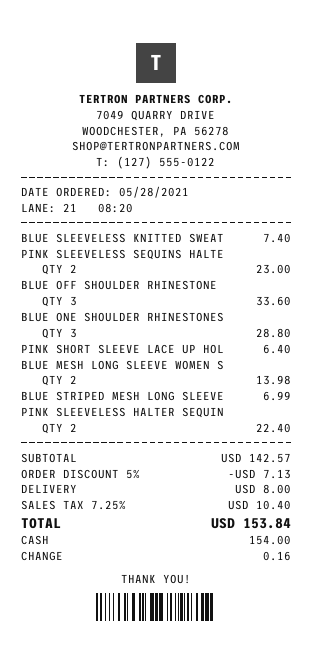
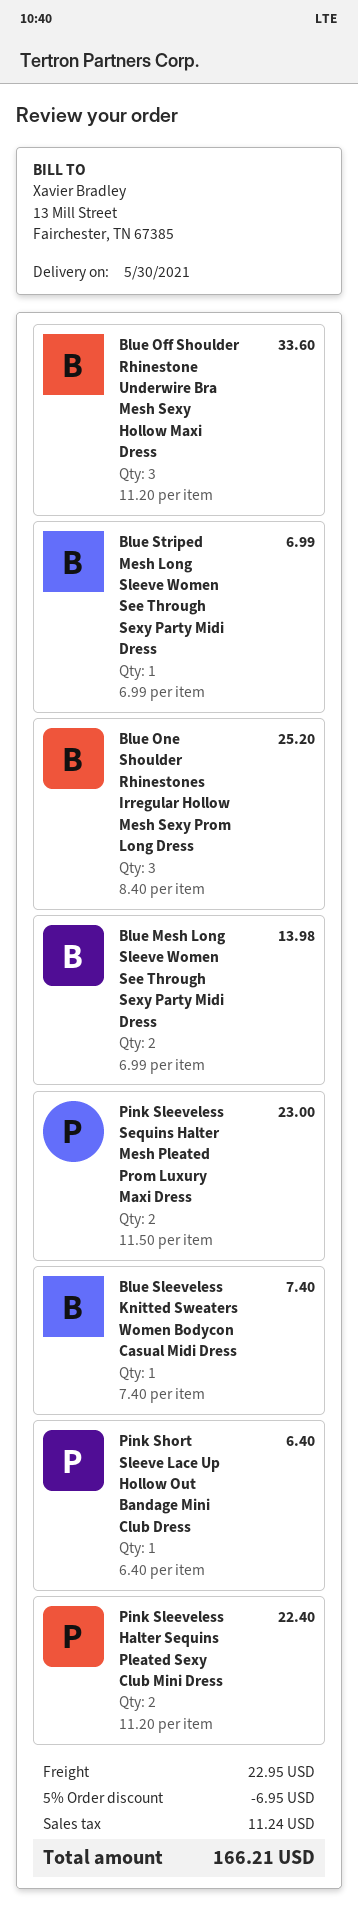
BLUE ONE SHOULDER RHINESTONES: 3 for 28.80 -> 3 for 25.20
discount: 5% = 7.13 -> 5% = 6.95
shipping: 8.00 -> 22.95
tax: 10.40 -> 11.24
total: 153.84 -> 166.21

